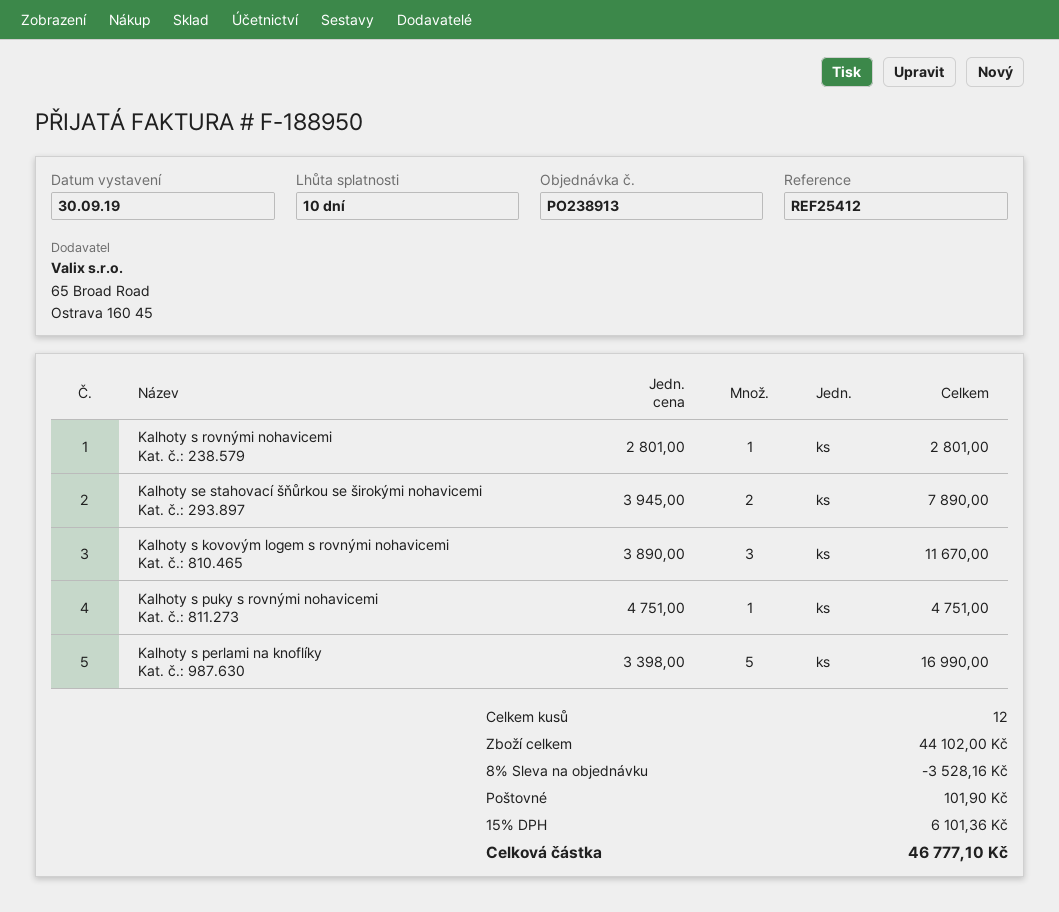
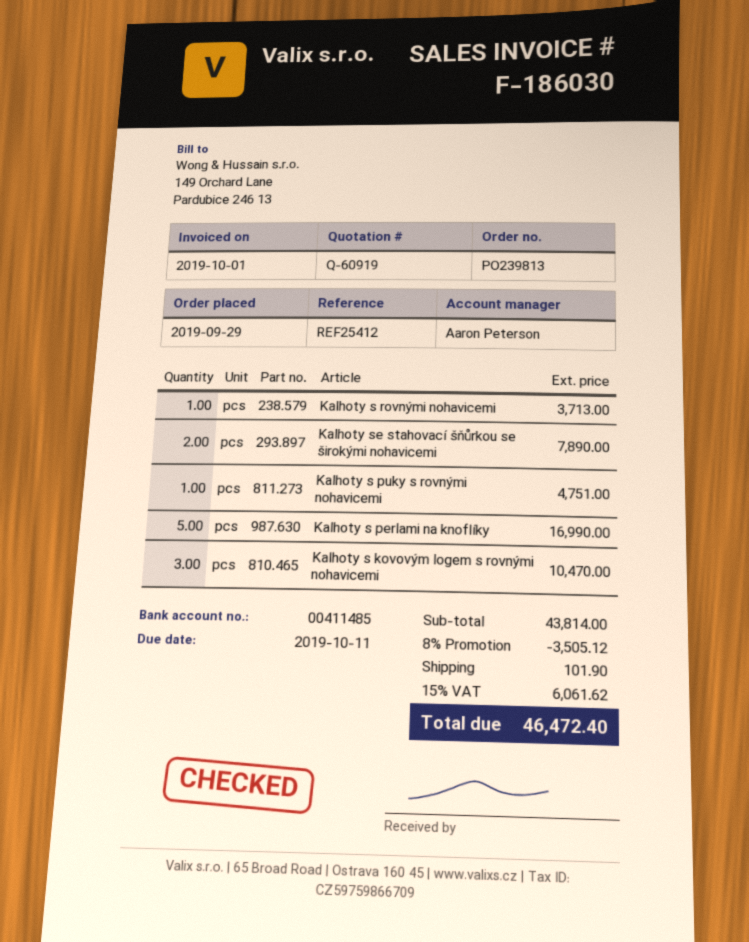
order number: PO238913 -> PO239813
invoice number: F-188950 -> F-186030
invoice date: 2019-09-30 -> 2019-10-01
Kalhoty s rovnými nohavicemi: 1 for 2801.00 -> 1 for 3713.00
Kalhoty s kovovým logem s rovnými nohavicemi: 3 for 11670.00 -> 3 for 10470.00
subtotal: 44102.00 -> 43814.00
discount: 8% = 3528.16 -> 8% = 3505.12
tax: 15% = 6101.36 -> 15% = 6061.62
total: 46777.10 -> 46472.40

